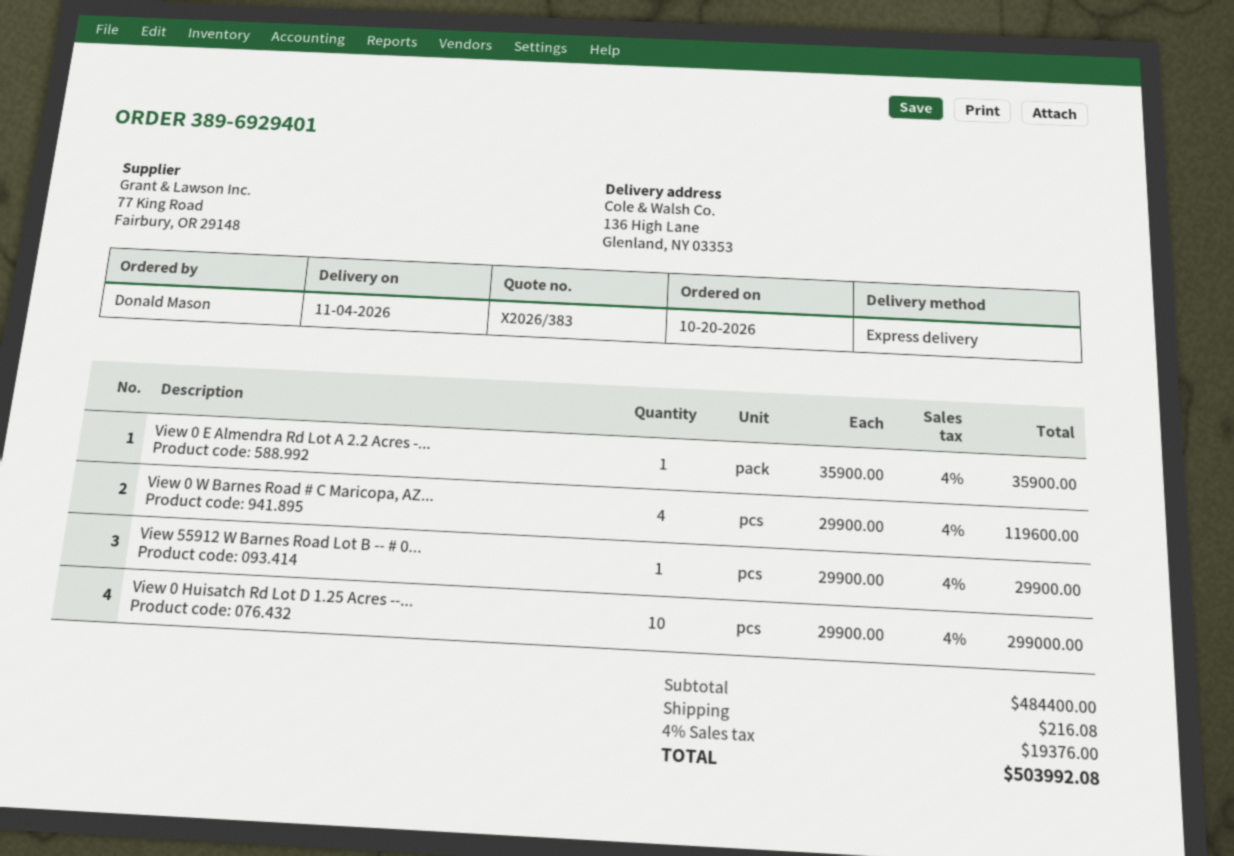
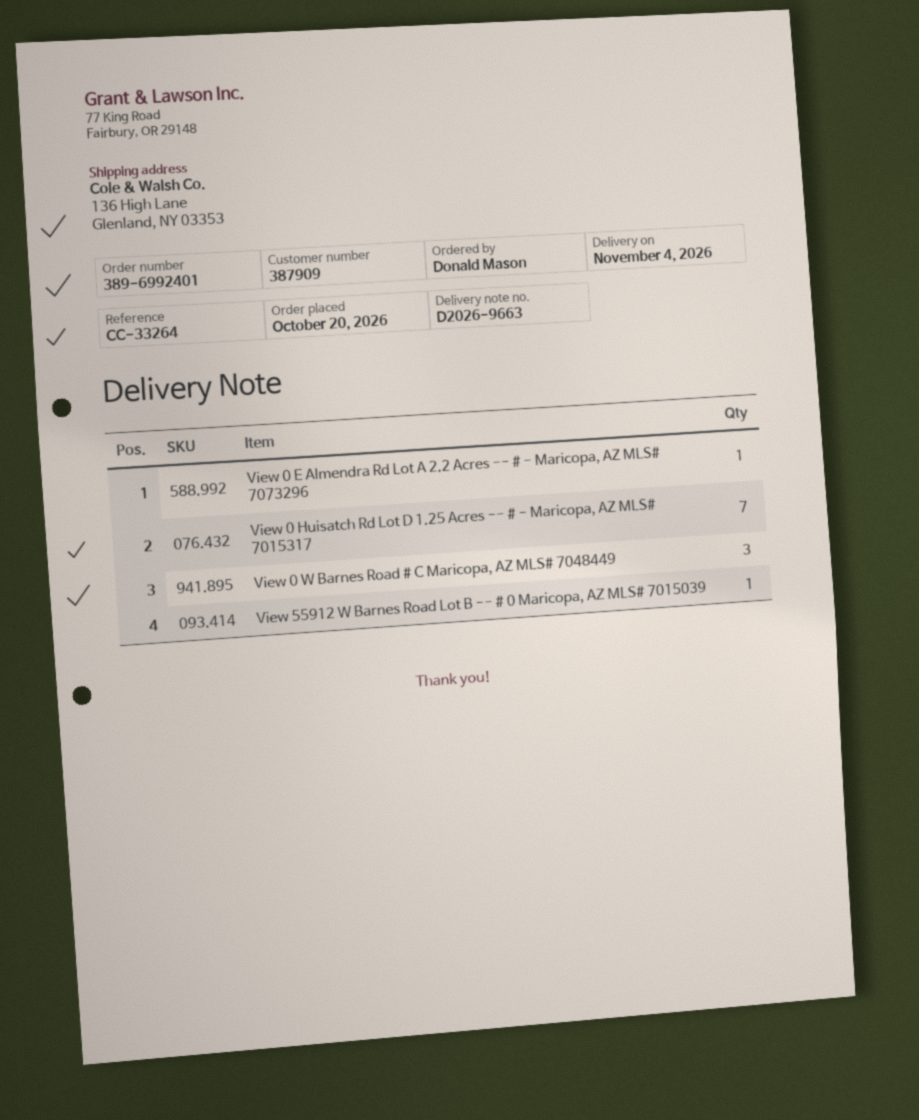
order number: 389-6929401 -> 389-6992401
View 0 W Barnes Road # C Maricopa, AZ...: 4 -> 3
View 0 Huisatch Rd Lot D 1.25 Acres --...: 10 -> 7

